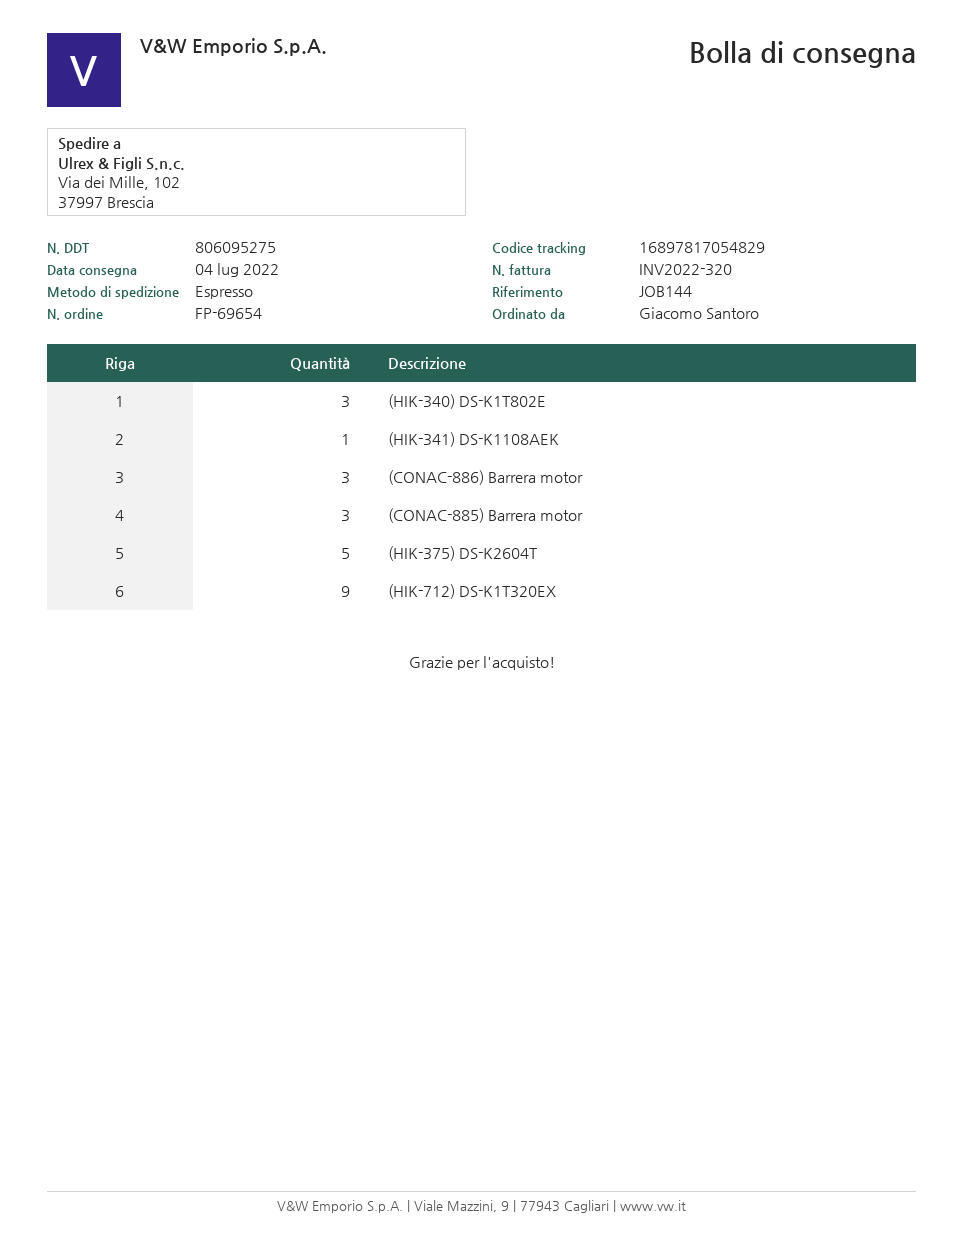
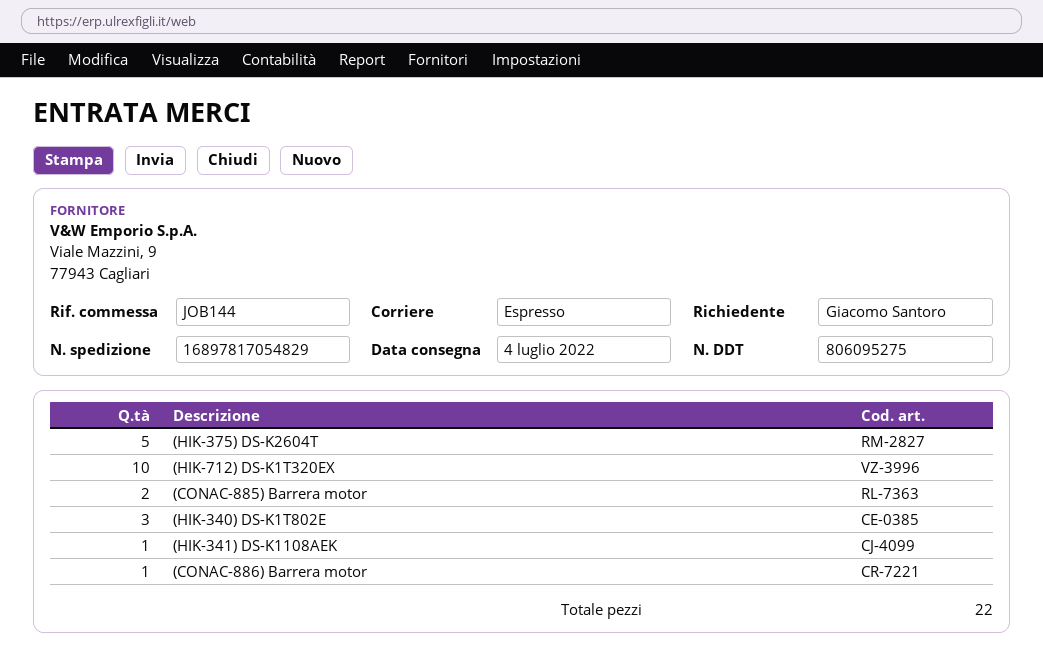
(CONAC-886) Barrera motor: 3 -> 1
(CONAC-885) Barrera motor: 3 -> 2
(HIK-712) DS-K1T320EX: 9 -> 10

